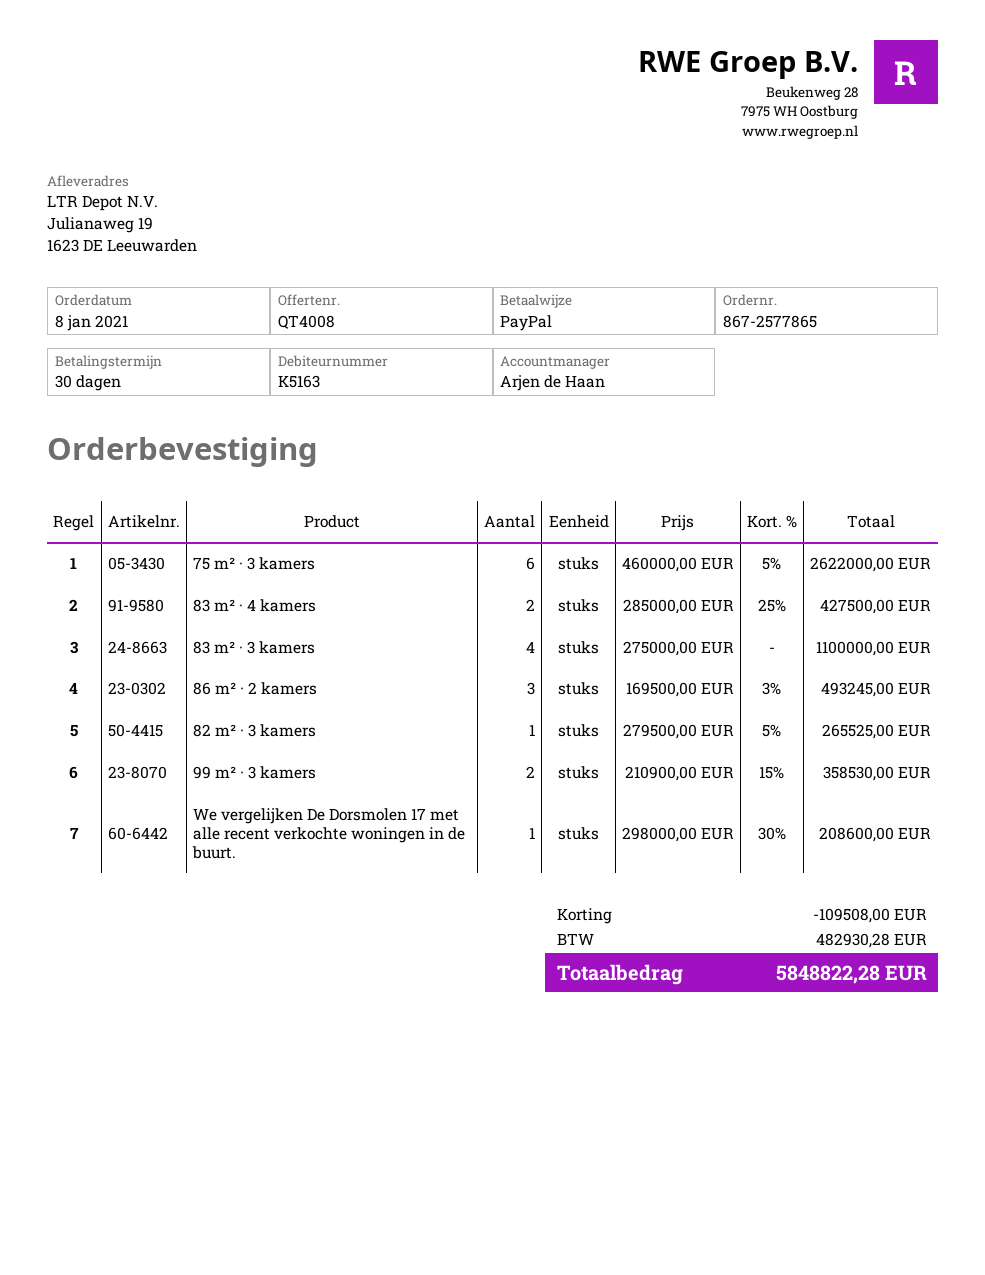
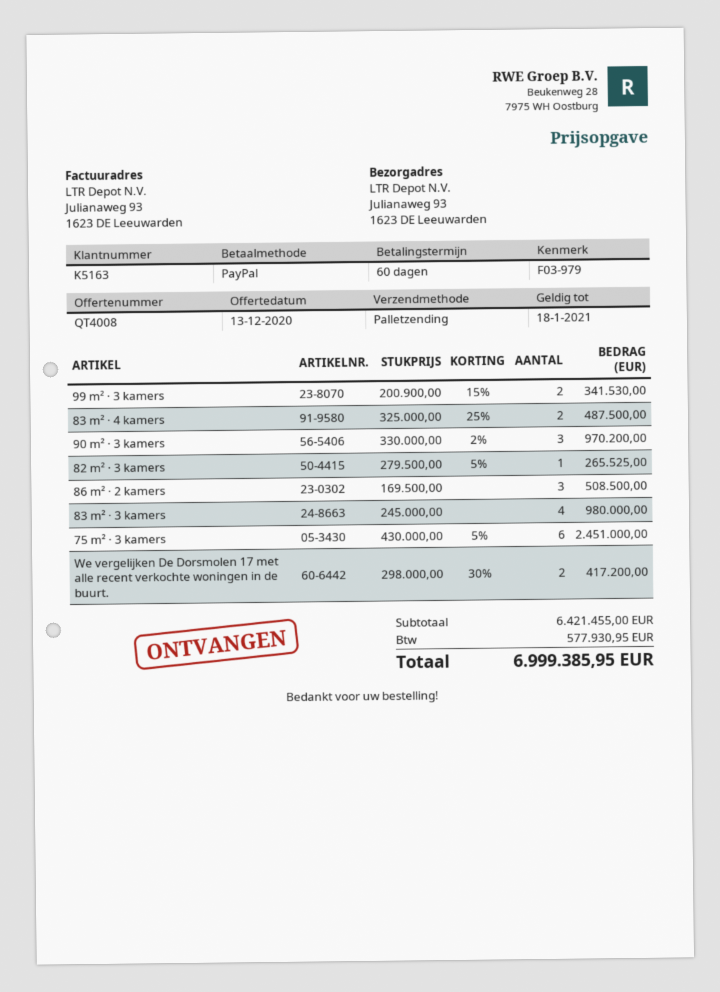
payment terms: 30 days -> 60 days
ship to: Julianaweg 19, 1623 DE Leeuwarden -> Julianaweg 93, 1623 DE Leeuwarden
75 m² · 3 kamers: 6 x 460000.00 - 5% = 2622000.00 -> 6 x 430000.00 - 5% = 2451000.00
83 m² · 4 kamers: 2 x 285000.00 - 25% = 427500.00 -> 2 x 325000.00 - 25% = 487500.00
83 m² · 3 kamers: 4 x 275000.00 = 1100000.00 -> 4 x 245000.00 = 980000.00
86 m² · 2 kamers: 3 x 169500.00 - 3% = 493245.00 -> 3 x 169500.00 = 508500.00
99 m² · 3 kamers: 2 x 210900.00 - 15% = 358530.00 -> 2 x 200900.00 - 15% = 341530.00
We vergelijken De Dorsmolen 17 met alle recent verkochte woningen in de buurt.: 1 x 298000.00 - 30% = 208600.00 -> 2 x 298000.00 - 30% = 417200.00
90 m² · 3 kamers: none -> 3 x 330000.00 - 2% = 970200.00
discount: 109508.00 -> none
tax: 482930.28 -> 577930.95
total: 5848822.28 -> 6999385.95

